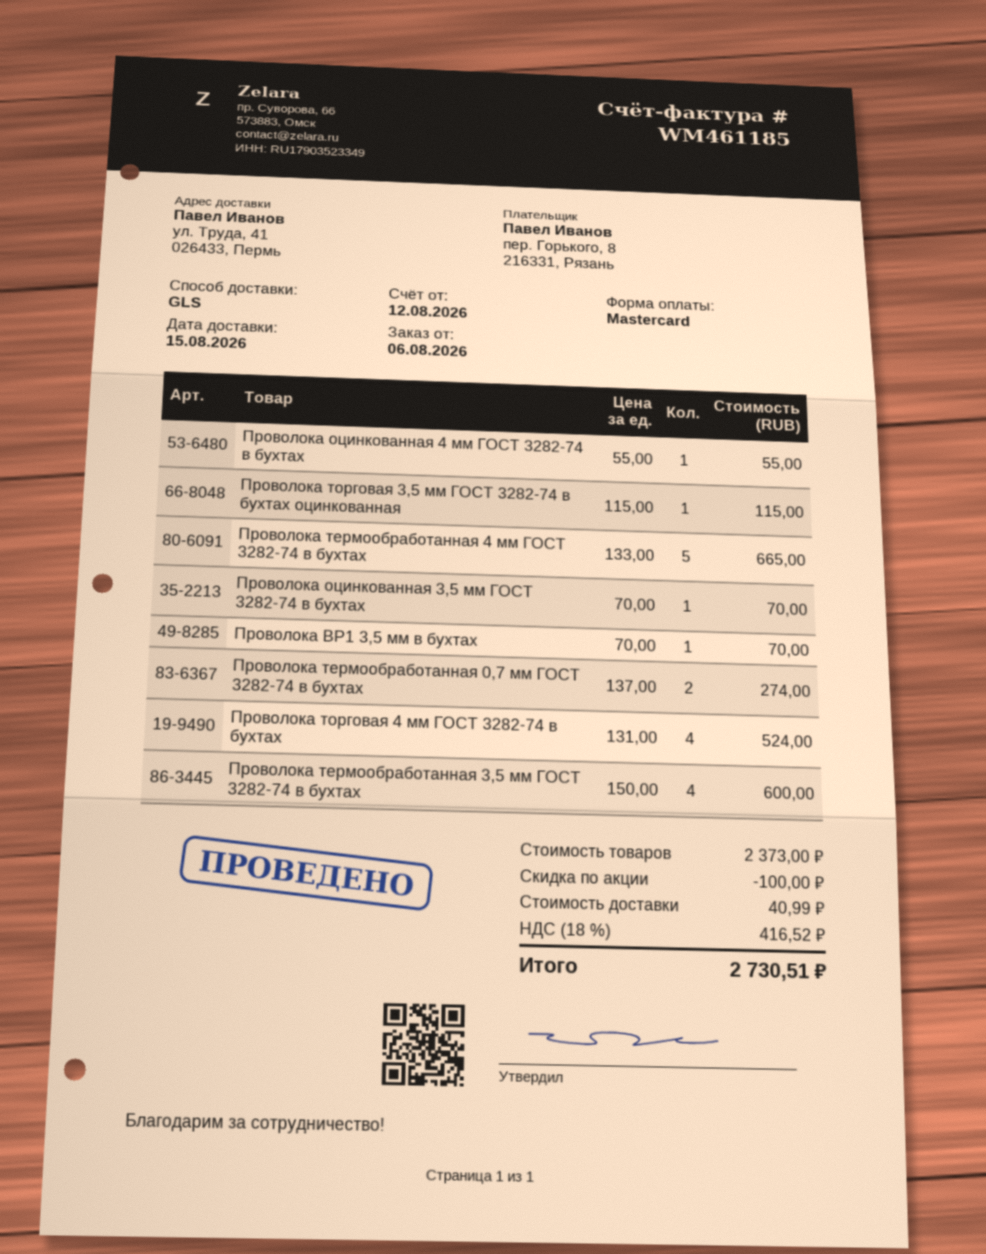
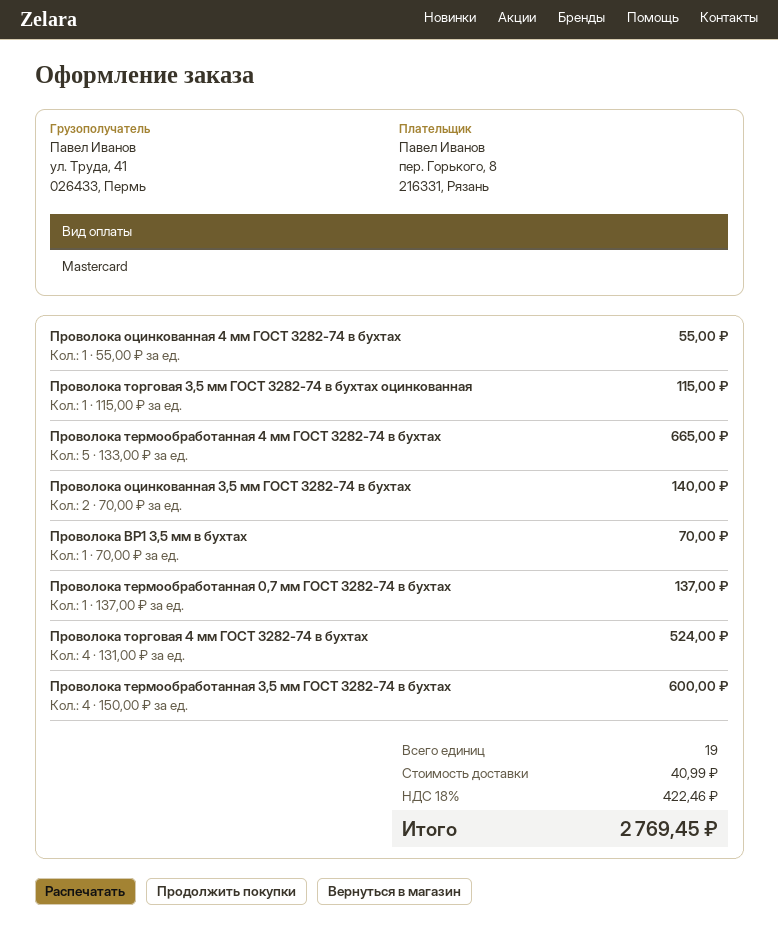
Проволока оцинкованная 3,5 мм ГОСТ 3282-74 в бухтах: 1 x 70.00 = 70.00 -> 2 x 70.00 = 140.00
Проволока термообработанная 0,7 мм ГОСТ 3282-74 в бухтах: 2 x 137.00 = 274.00 -> 1 x 137.00 = 137.00
discount: 100.00 -> none
tax: 18% = 416.52 -> 18% = 422.46
total: 2730.51 -> 2769.45

